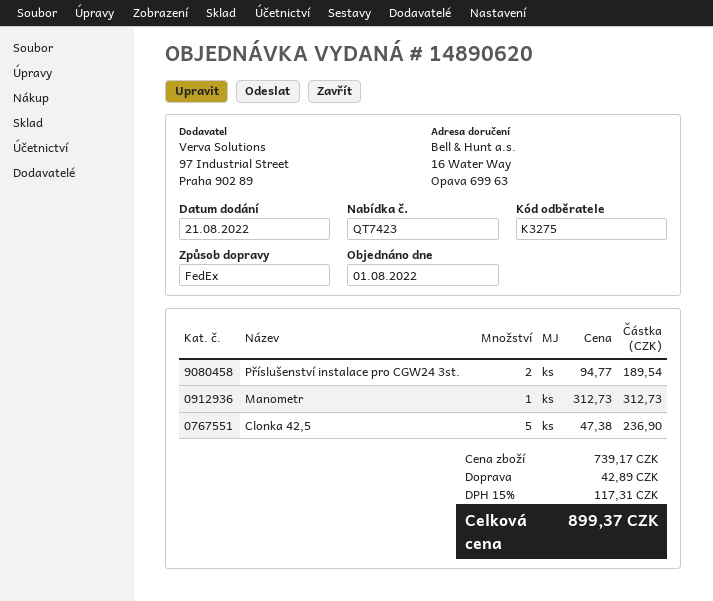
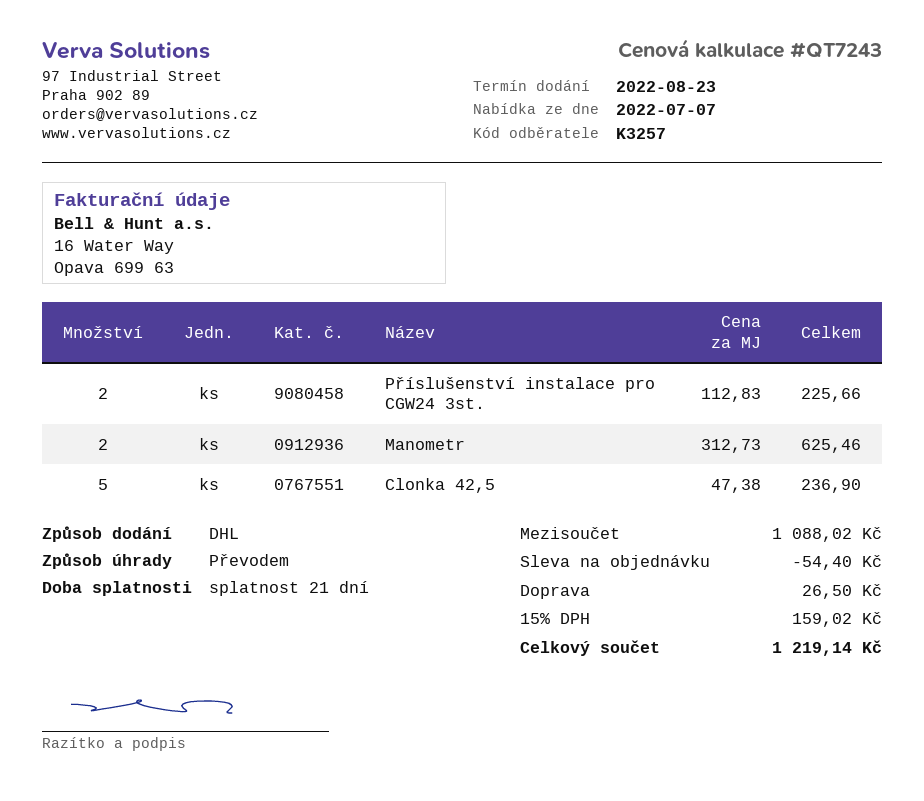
quote number: QT7423 -> QT7243
delivery date: 2022-08-21 -> 2022-08-23
customer number: K3275 -> K3257
shipping method: FedEx -> DHL
Příslušenství instalace pro CGW24 3st.: 2 x 94.77 = 189.54 -> 2 x 112.83 = 225.66
Manometr: 1 x 312.73 = 312.73 -> 2 x 312.73 = 625.46
subtotal: 739.17 -> 1088.02
discount: none -> 54.40
shipping: 42.89 -> 26.50
tax: 15% = 117.31 -> 15% = 159.02
total: 899.37 -> 1219.14

